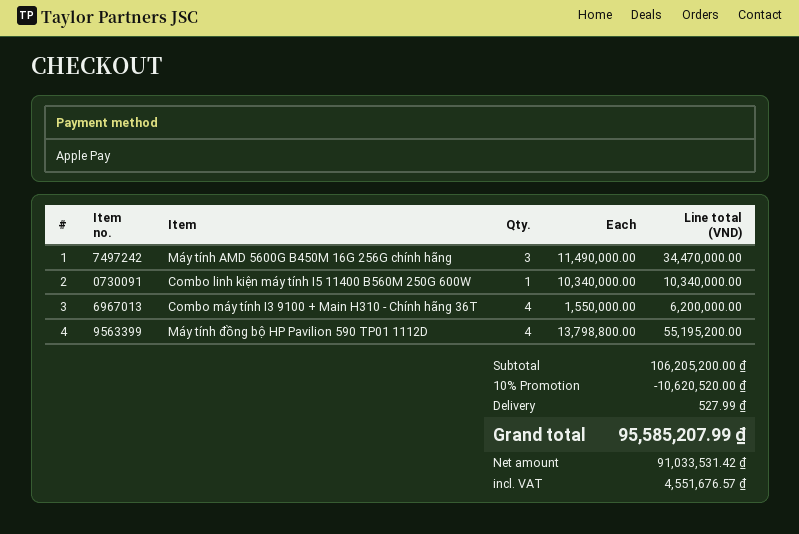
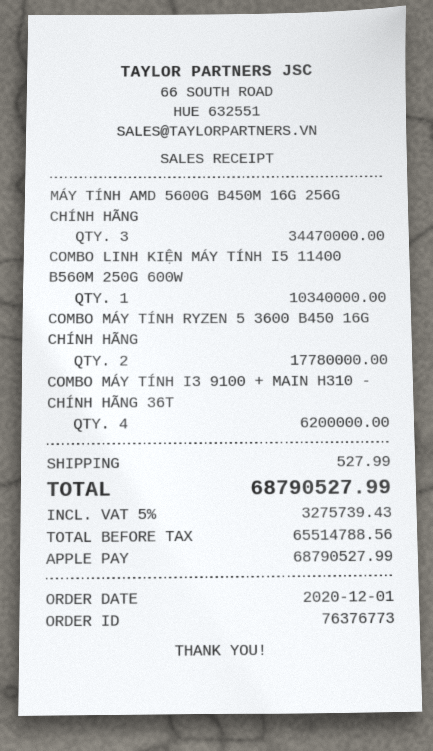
Máy tính đồng bộ HP Pavilion 590 TP01 1112D: 4 for 55195200.00 -> none
COMBO MÁY TÍNH RYZEN 5 3600 B450 16G CHÍNH HÃNG: none -> 2 for 17780000.00
discount: 10% = 10620520.00 -> none
net: 91033531.42 -> 65514788.56
tax: 4551676.57 -> 3275739.43
total: 95585207.99 -> 68790527.99

